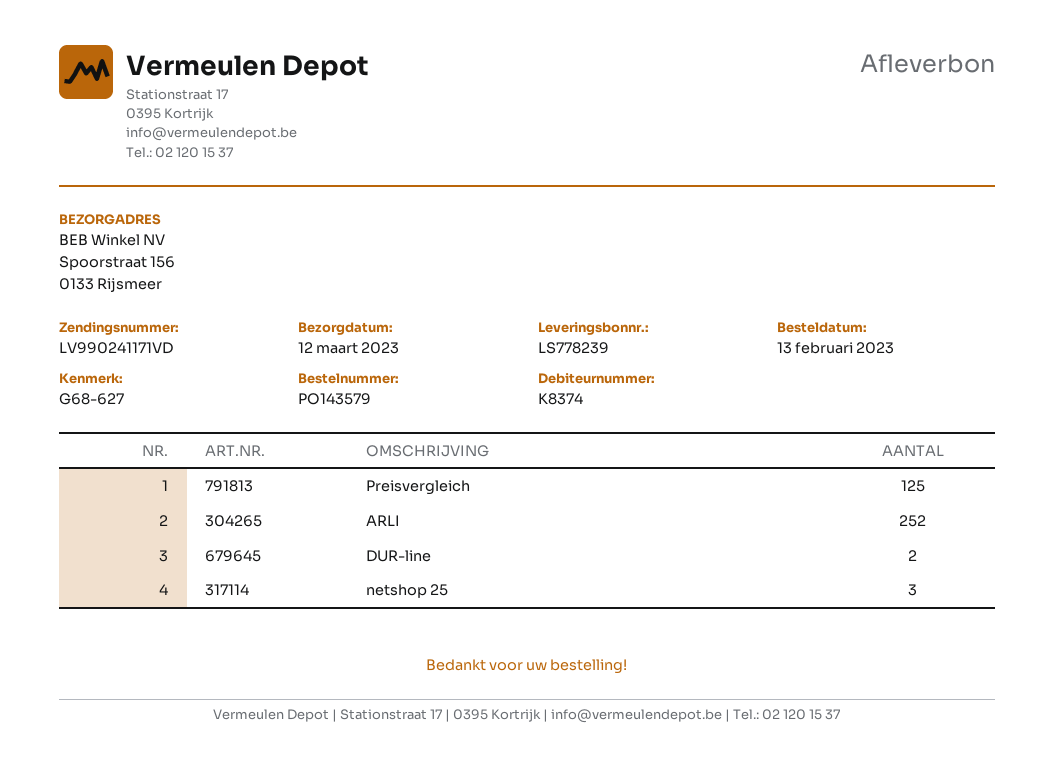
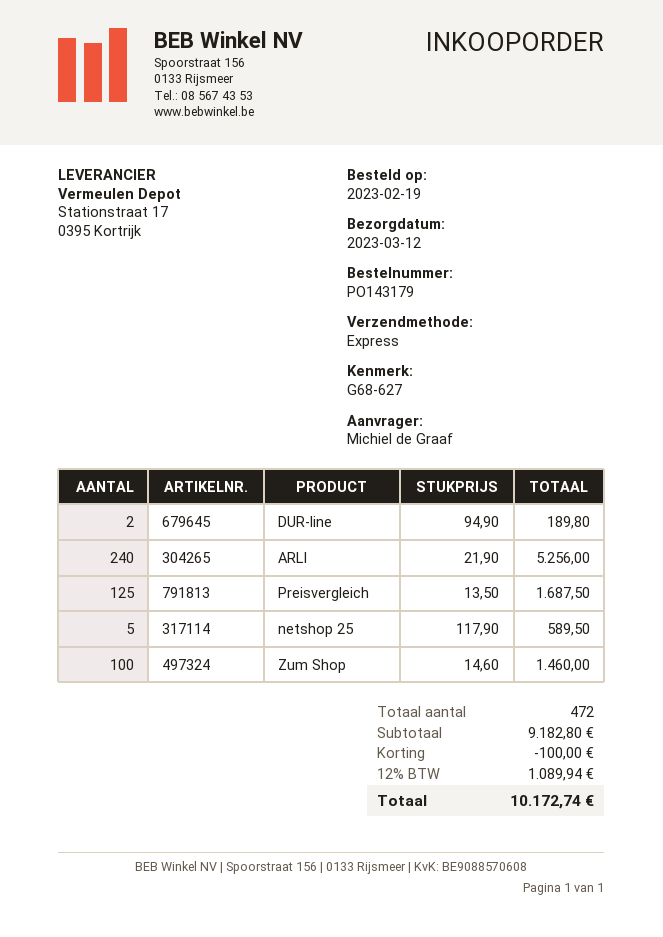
order number: PO143579 -> PO143179
order date: 2023-02-13 -> 2023-02-19
ARLI: 252 -> 240
netshop 25: 3 -> 5
Zum Shop: none -> 100

